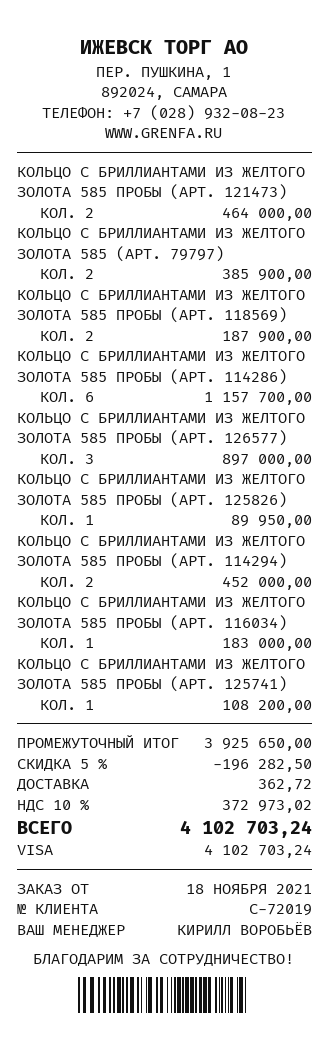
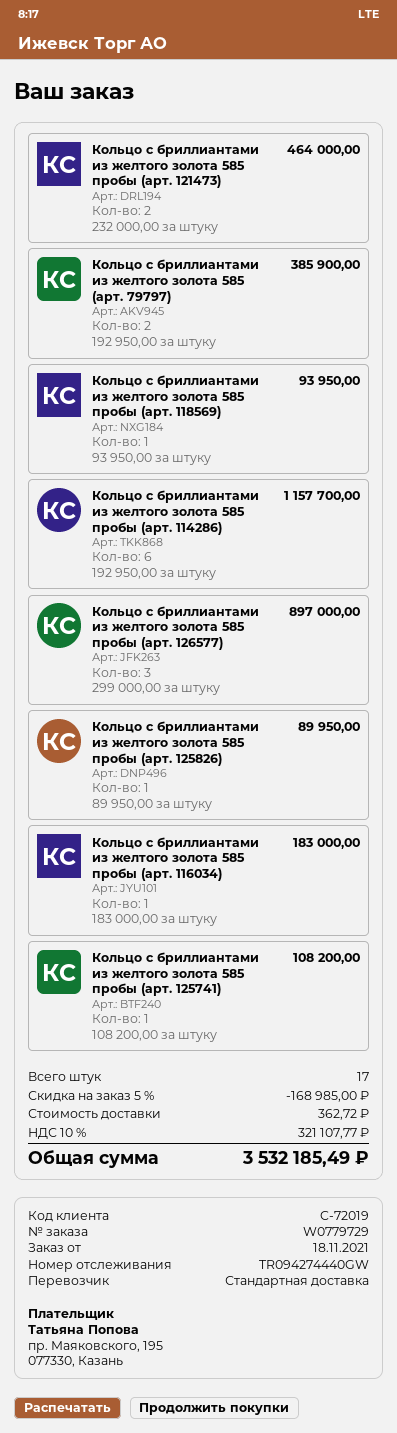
КОЛЬЦО С БРИЛЛИАНТАМИ ИЗ ЖЕЛТОГО ЗОЛОТА 585 ПРОБЫ (АРТ. 118569): 2 for 187900.00 -> 1 for 93950.00
КОЛЬЦО С БРИЛЛИАНТАМИ ИЗ ЖЕЛТОГО ЗОЛОТА 585 ПРОБЫ (АРТ. 114294): 2 for 452000.00 -> none
discount: 5% = 196282.50 -> 5% = 168985.00
tax: 10% = 372973.02 -> 10% = 321107.77
total: 4102703.24 -> 3532185.49

